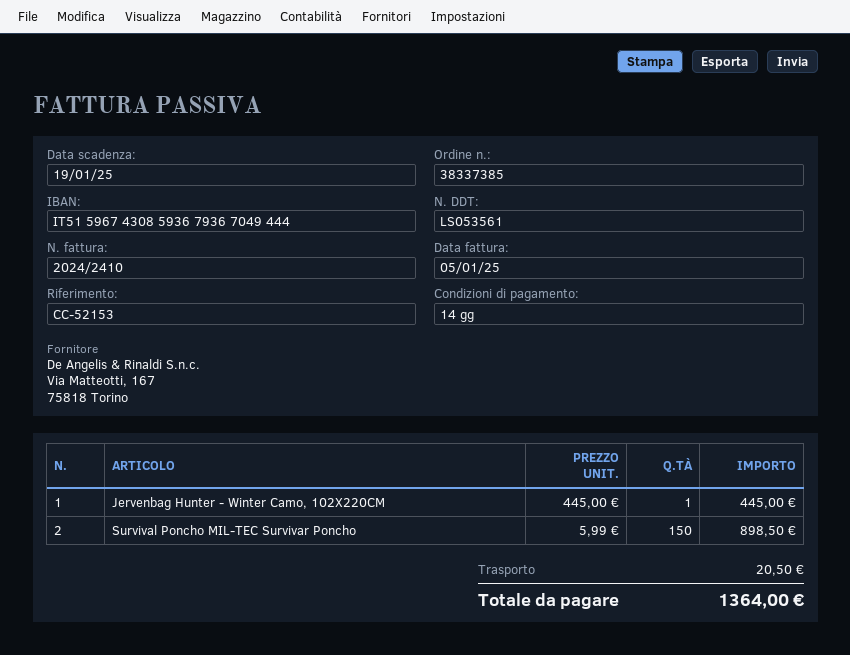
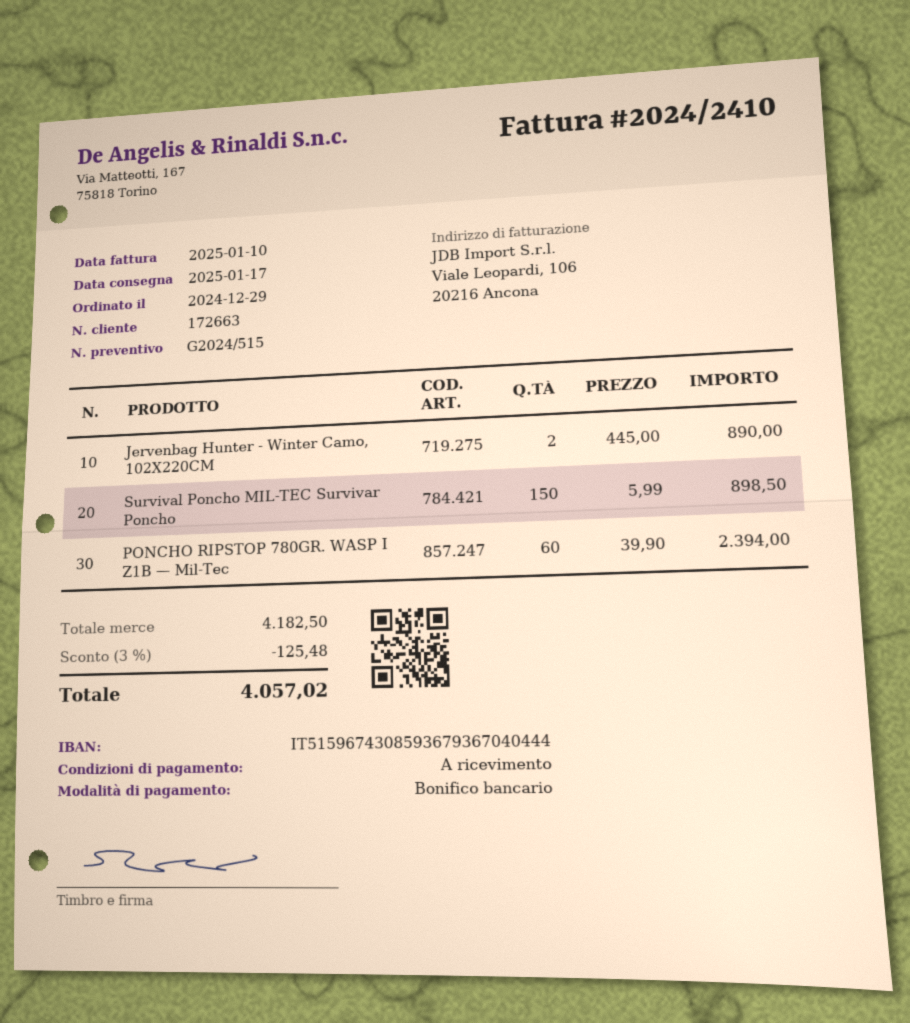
invoice date: 2025-01-05 -> 2025-01-10
payment terms: 14 days -> on receipt
bank account: IT5159674308593679367049444 -> IT5159674308593679367040444
Jervenbag Hunter - Winter Camo, 102X220CM: 1 x 445.00 = 445.00 -> 2 x 445.00 = 890.00
PONCHO RIPSTOP 780GR. WASP I Z1B — Mil-Tec: none -> 60 x 39.90 = 2394.00
discount: none -> 3% = 125.48
shipping: 20.50 -> none
total: 1364.00 -> 4057.02

